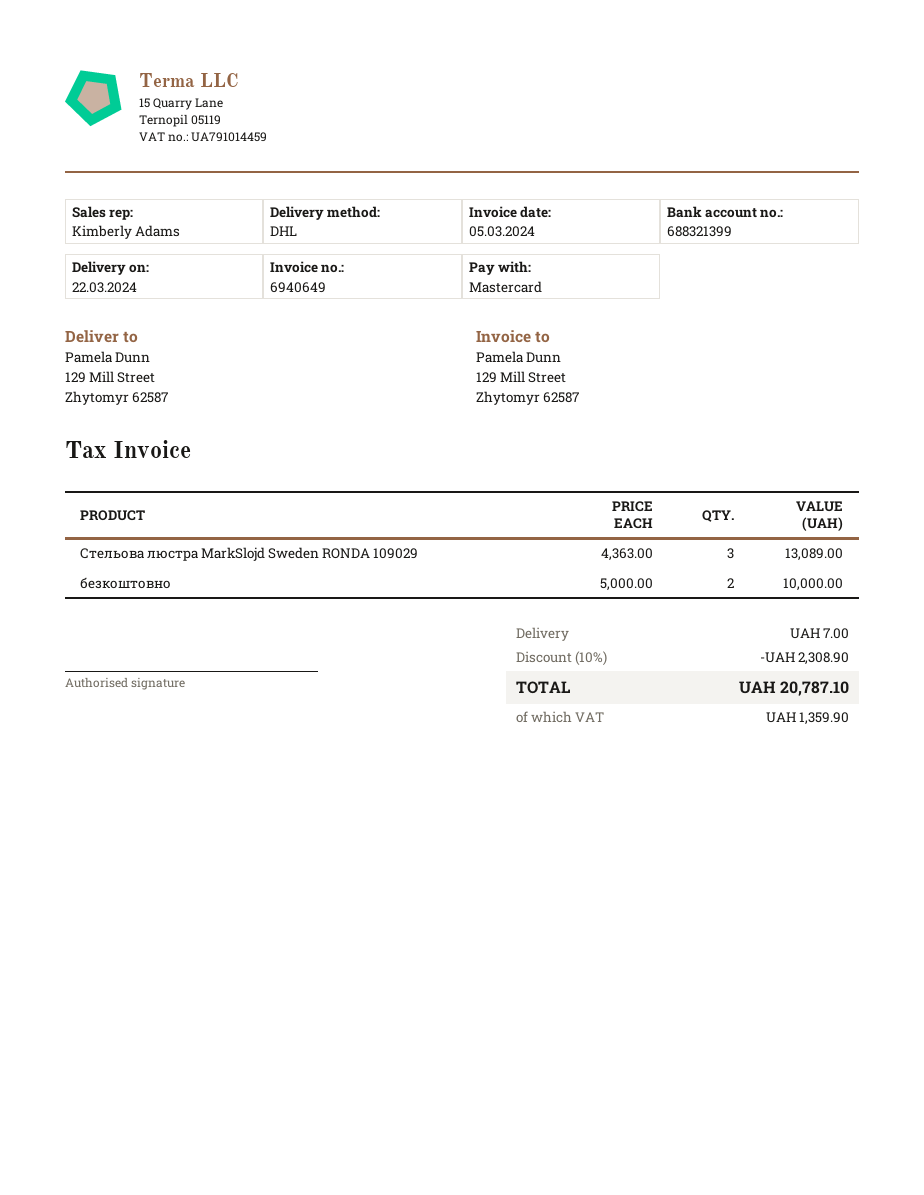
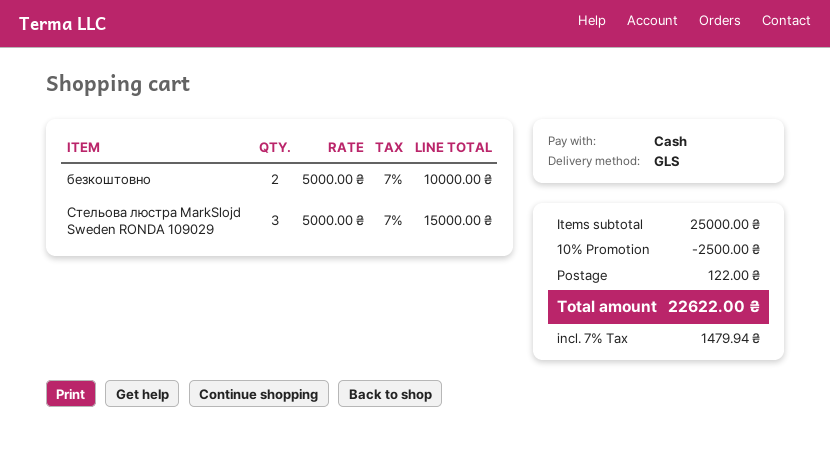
payment method: Mastercard -> cash
shipping method: DHL -> GLS
Стельова люстра MarkSlojd Sweden RONDA 109029: 3 x 4363.00 = 13089.00 -> 3 x 5000.00 = 15000.00
discount: 10% = 2308.90 -> 10% = 2500.00
shipping: 7.00 -> 122.00
tax: 1359.90 -> 1479.94
total: 20787.10 -> 22622.00

